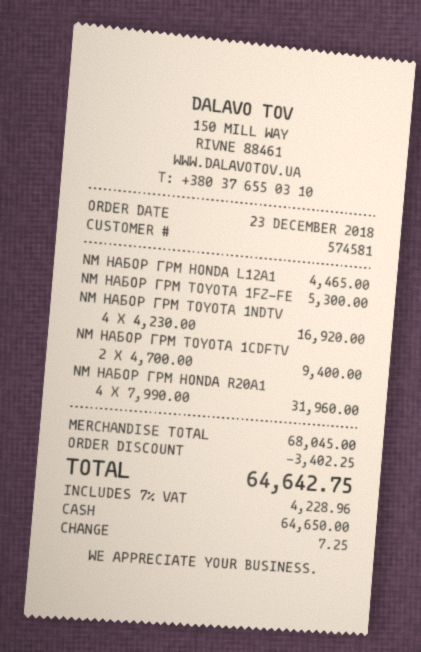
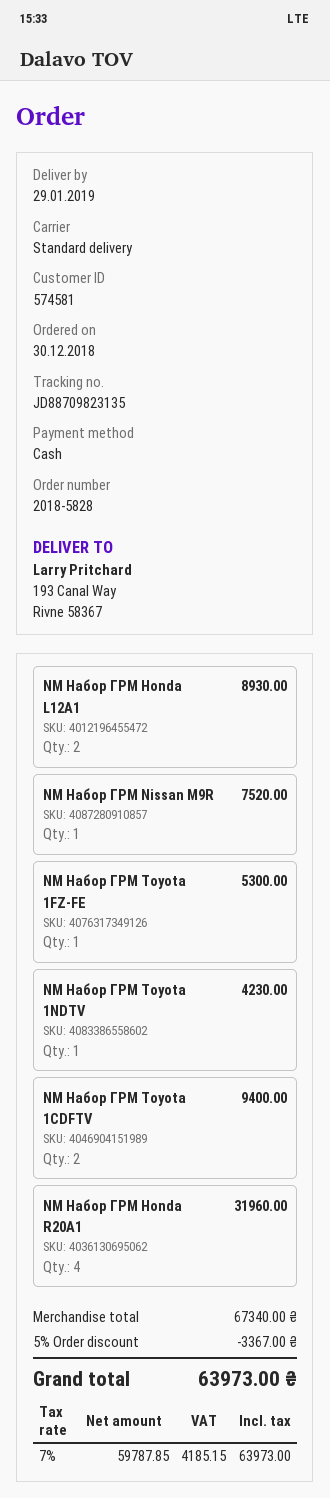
order date: 2018-12-23 -> 2018-12-30
NM НАБОР ГРМ HONDA L12A1: 1 for 4465.00 -> 2 for 8930.00
NM НАБОР ГРМ TOYOTA 1NDTV: 4 for 16920.00 -> 1 for 4230.00
NM Набор ГРМ Nissan M9R: none -> 1 for 7520.00
subtotal: 68045.00 -> 67340.00
discount: 3402.25 -> 3367.00
tax: 7% = 4228.96 -> 7% = 4185.15
total: 64642.75 -> 63973.00

